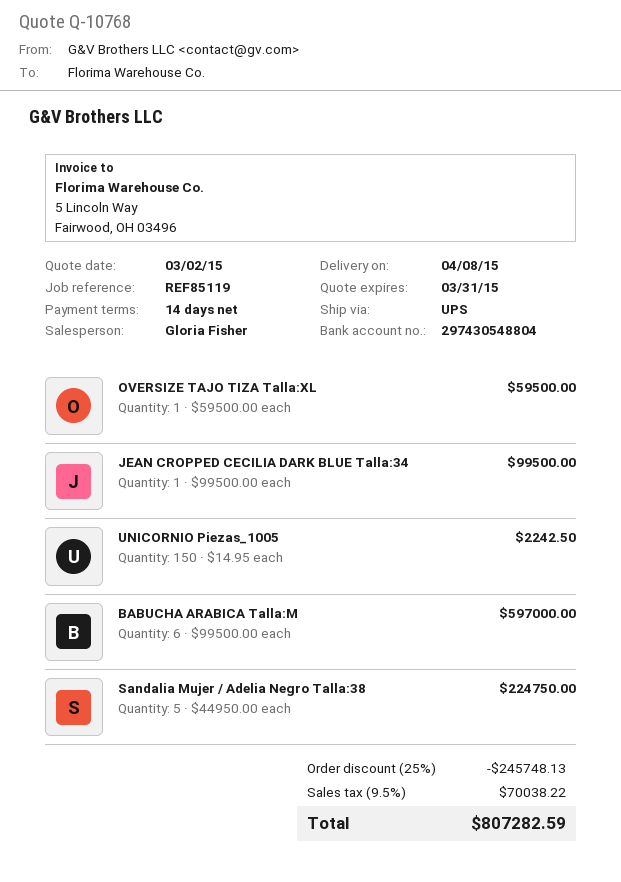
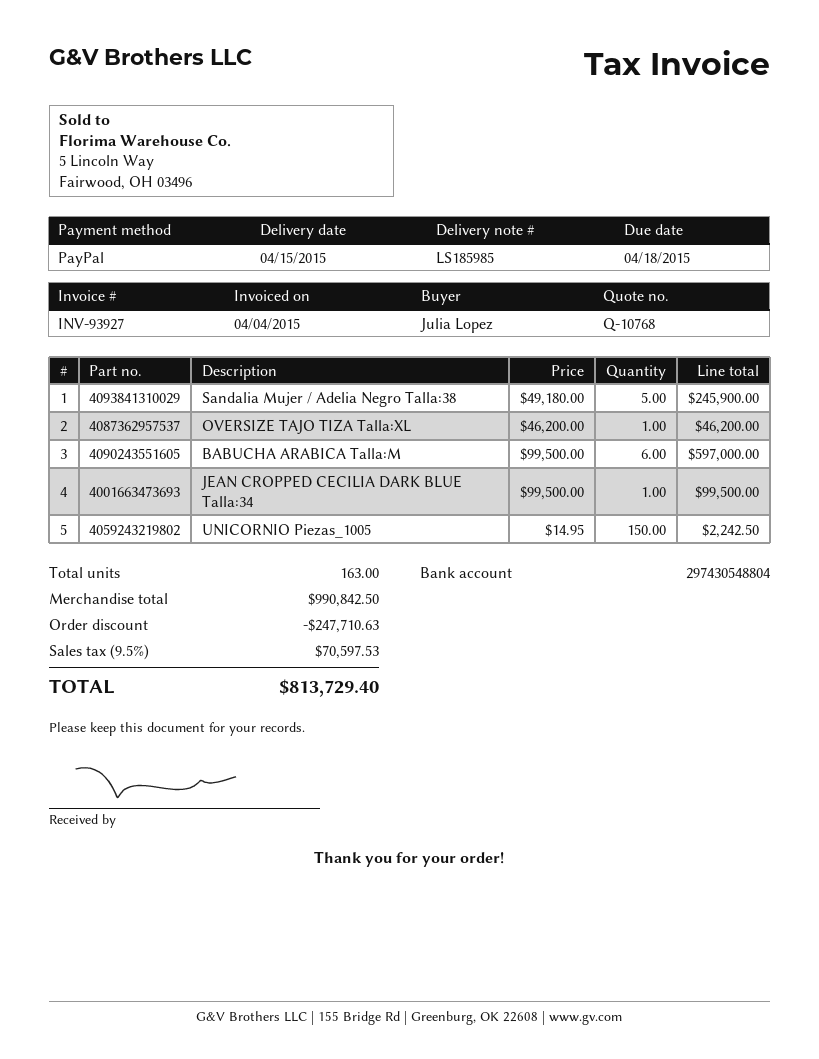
delivery date: 2015-04-08 -> 2015-04-15
OVERSIZE TAJO TIZA Talla:XL: 1 x 59500.00 = 59500.00 -> 1 x 46200.00 = 46200.00
Sandalia Mujer / Adelia Negro Talla:38: 5 x 44950.00 = 224750.00 -> 5 x 49180.00 = 245900.00
discount: 245748.13 -> 247710.63
tax: 9.5% = 70038.22 -> 9.5% = 70597.53
total: 807282.59 -> 813729.40

